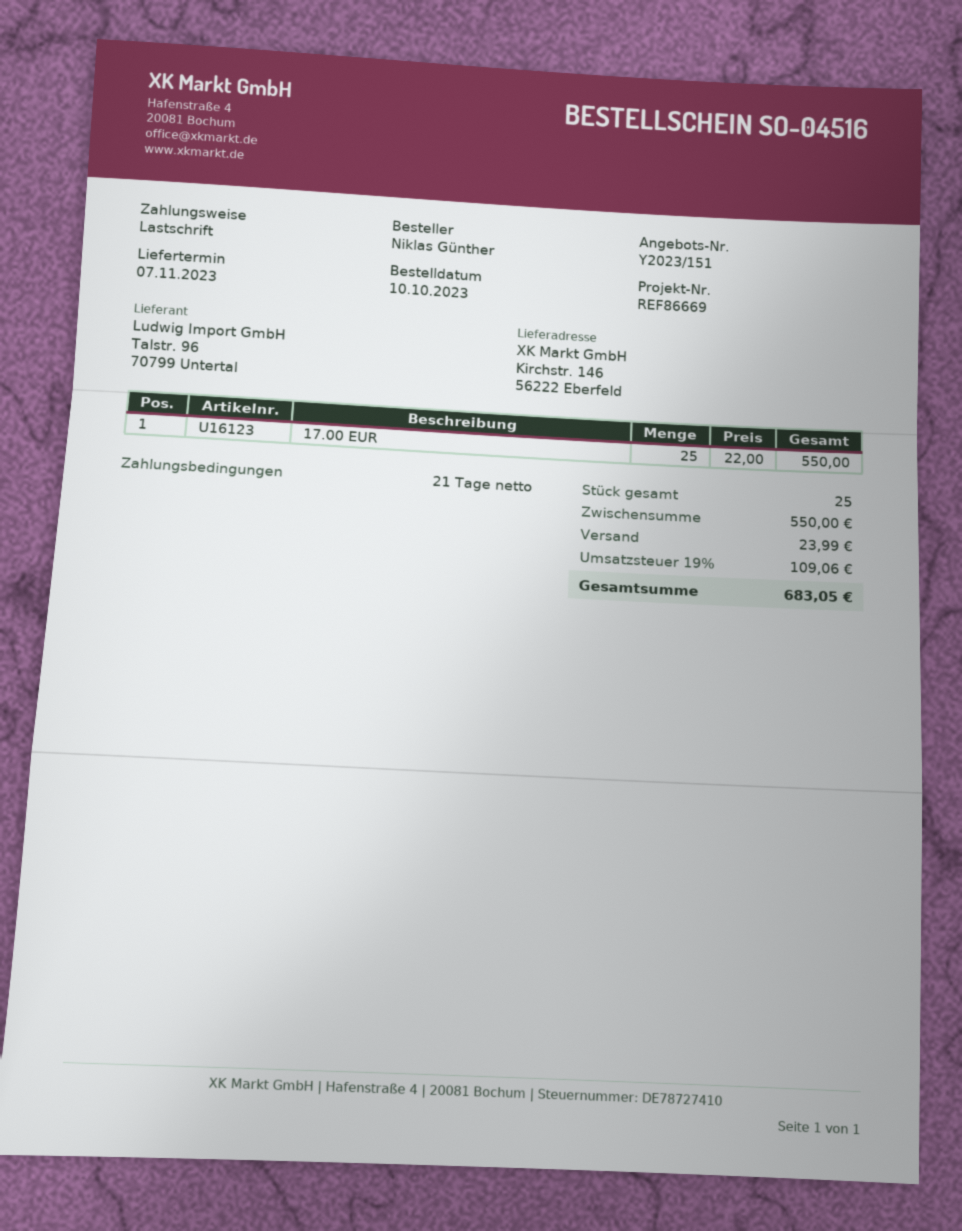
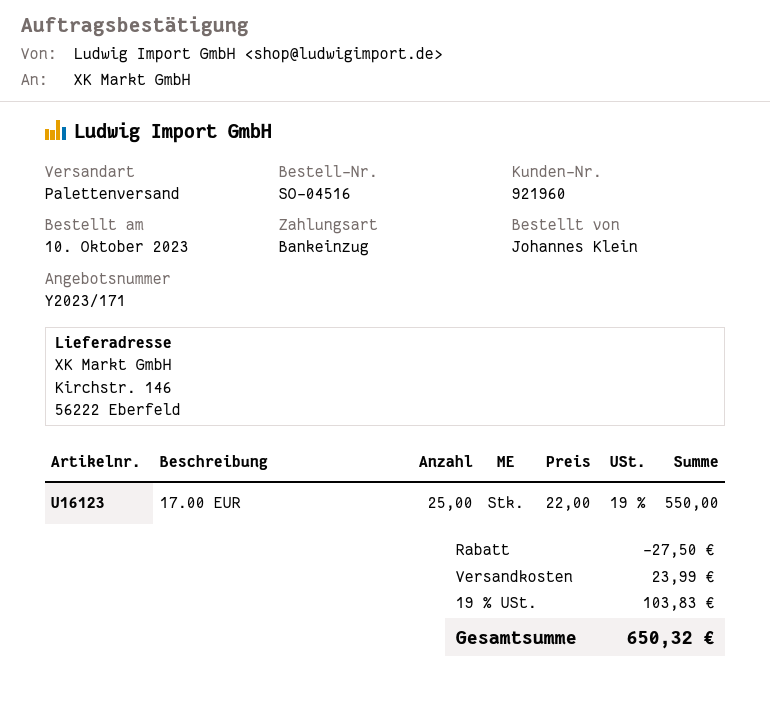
quote number: Y2023/151 -> Y2023/171
ordered by: Niklas Günther -> Johannes Klein
discount: none -> 27.50
tax: 19% = 109.06 -> 19% = 103.83
total: 683.05 -> 650.32

